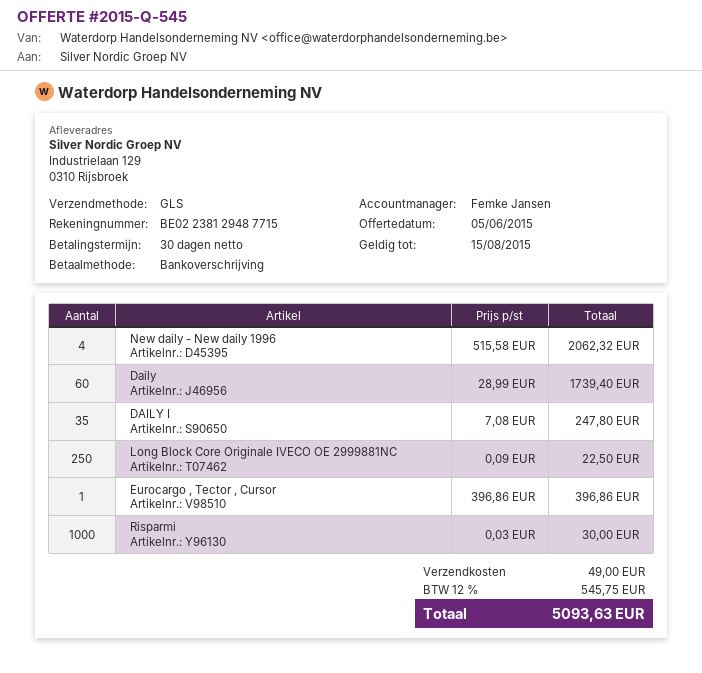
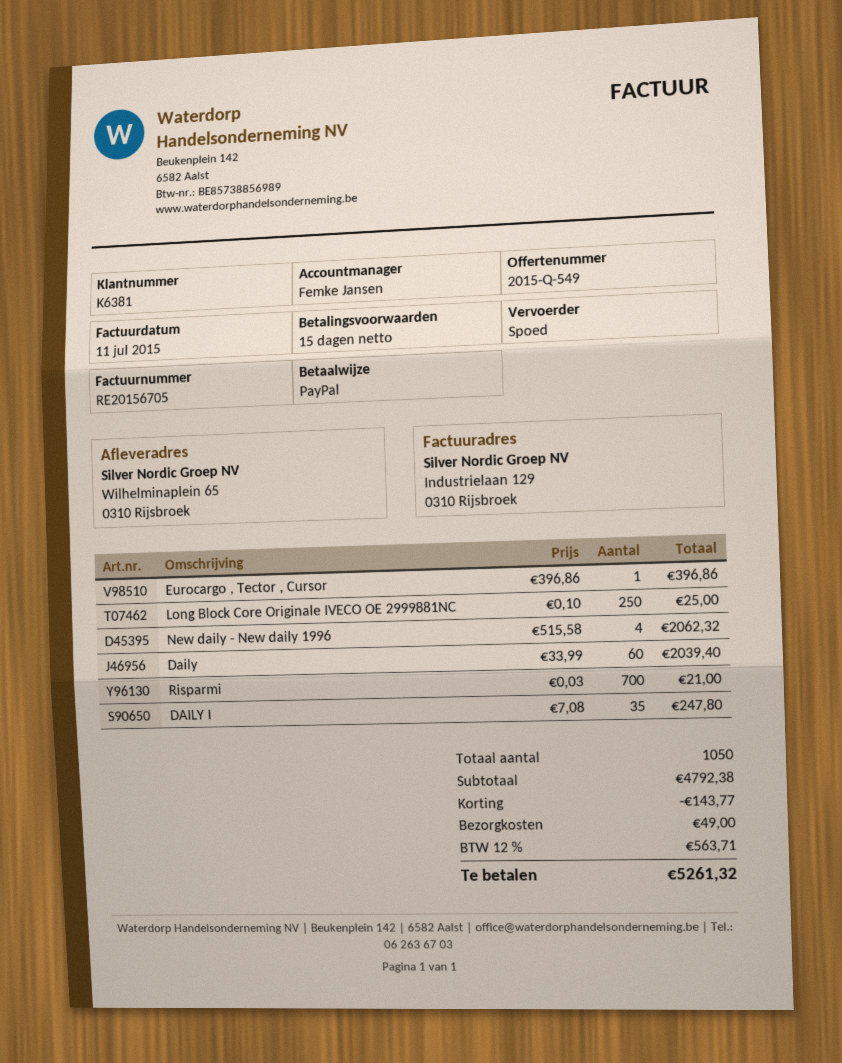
quote number: 2015-Q-545 -> 2015-Q-549
payment terms: 30 days -> 15 days
payment method: bank transfer -> PayPal
shipping method: GLS -> express
ship to: Industrielaan 129, 0310 Rijsbroek -> Wilhelminaplein 65, 0310 Rijsbroek
Daily: 60 x 28.99 = 1739.40 -> 60 x 33.99 = 2039.40
Long Block Core Originale IVECO OE 2999881NC: 250 x 0.09 = 22.50 -> 250 x 0.10 = 25.00
Risparmi: 1000 x 0.03 = 30.00 -> 700 x 0.03 = 21.00
discount: none -> 143.77
tax: 12% = 545.75 -> 12% = 563.71
total: 5093.63 -> 5261.32

